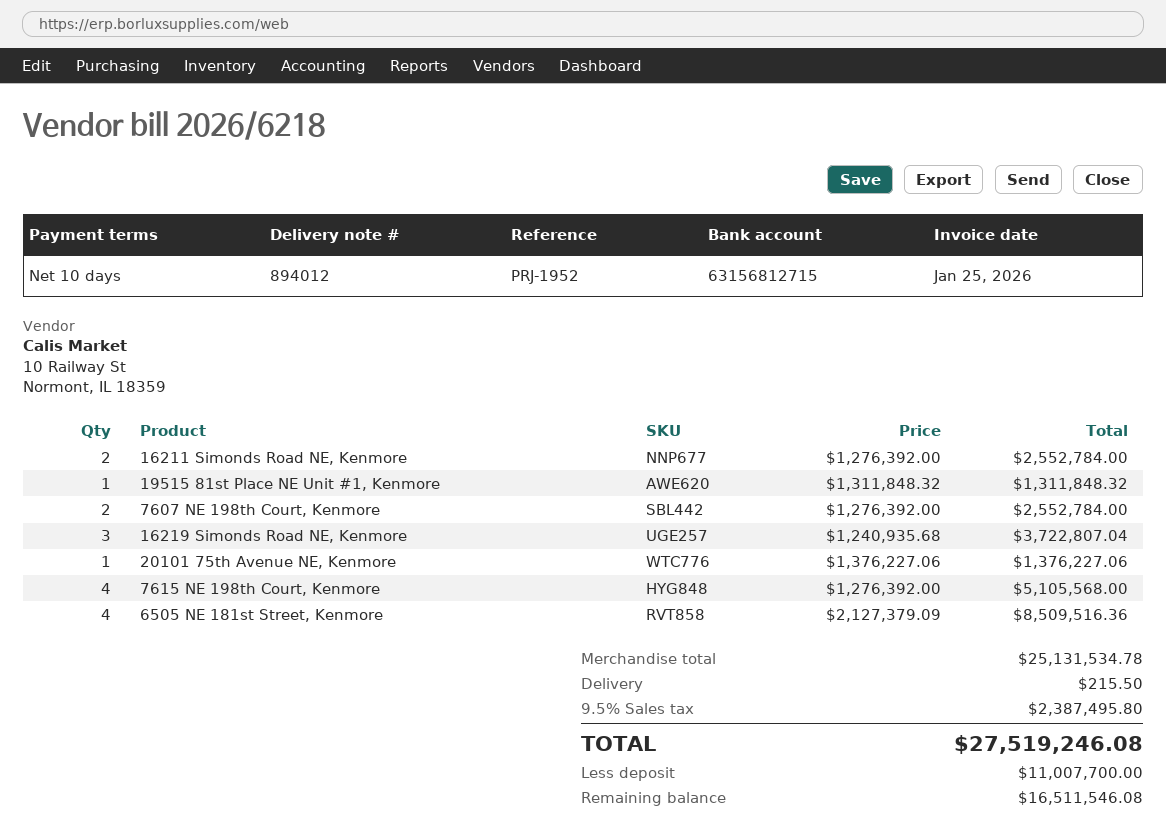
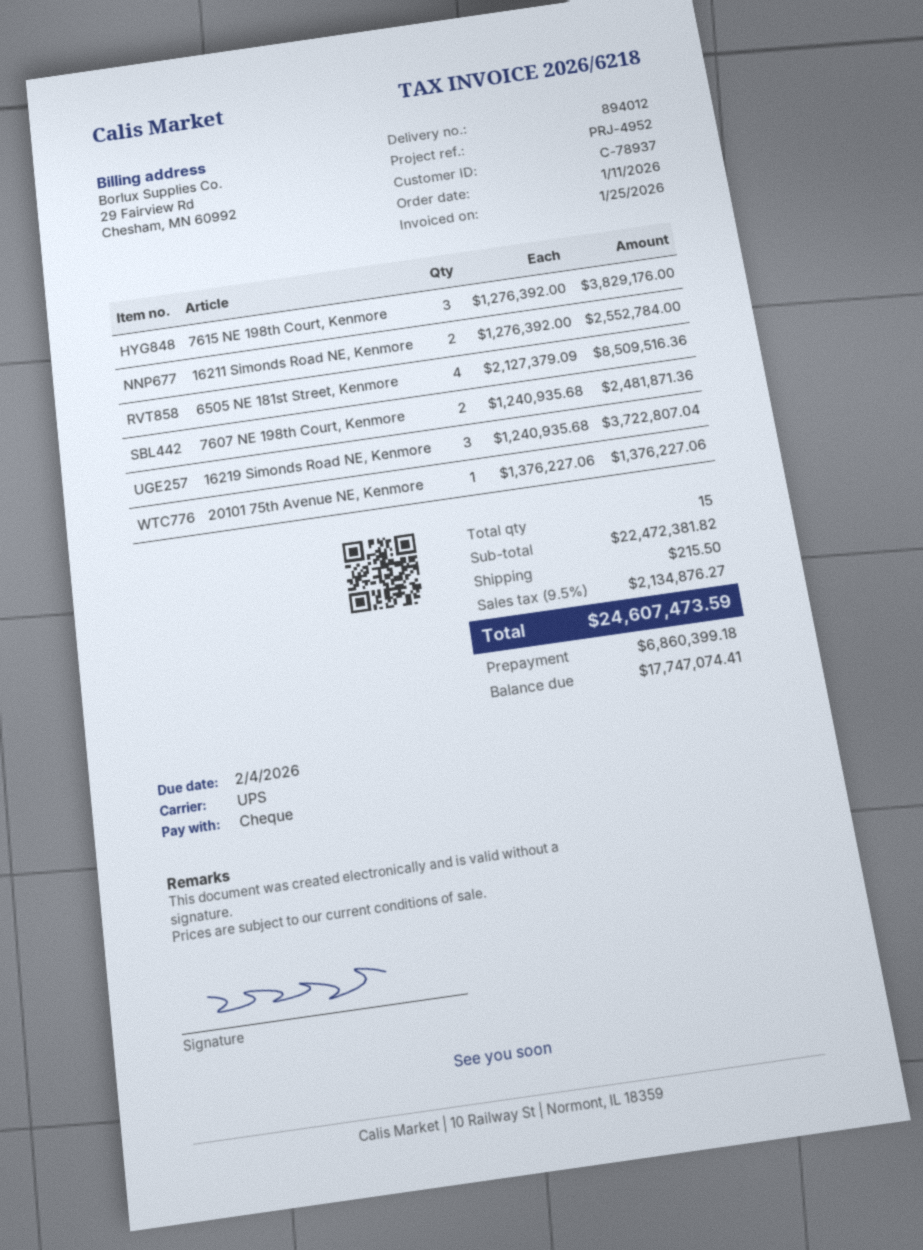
reference: PRJ-1952 -> PRJ-4952
19515 81st Place NE Unit #1, Kenmore: 1 x 1311848.32 = 1311848.32 -> none
7607 NE 198th Court, Kenmore: 2 x 1276392.00 = 2552784.00 -> 2 x 1240935.68 = 2481871.36
7615 NE 198th Court, Kenmore: 4 x 1276392.00 = 5105568.00 -> 3 x 1276392.00 = 3829176.00
subtotal: 25131534.78 -> 22472381.82
tax: 9.5% = 2387495.80 -> 9.5% = 2134876.27
total: 27519246.08 -> 24607473.59
deposit: 11007700.00 -> 6860399.18
balance: 16511546.08 -> 17747074.41

